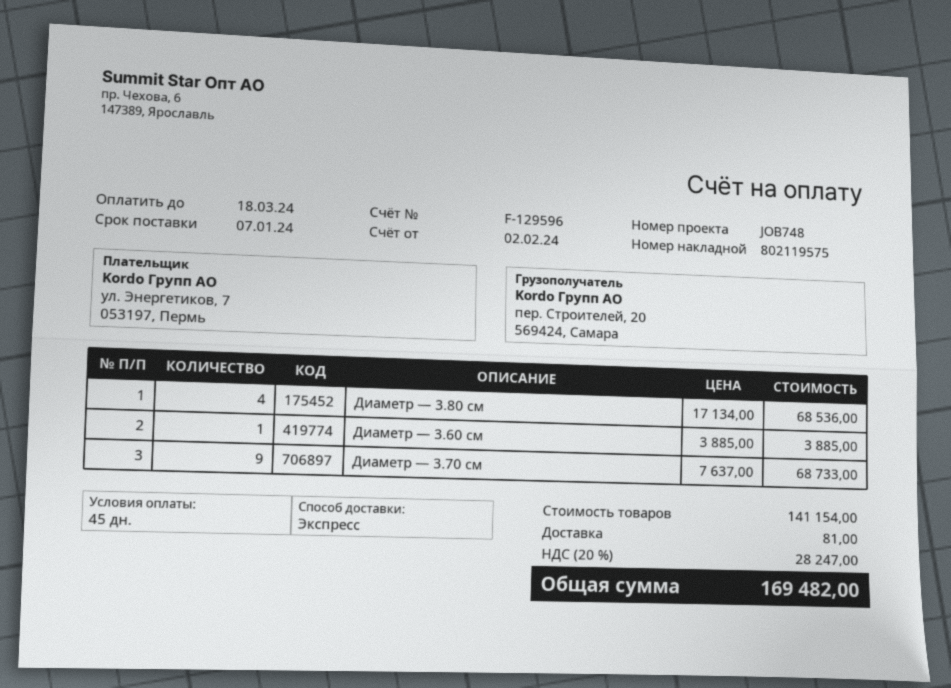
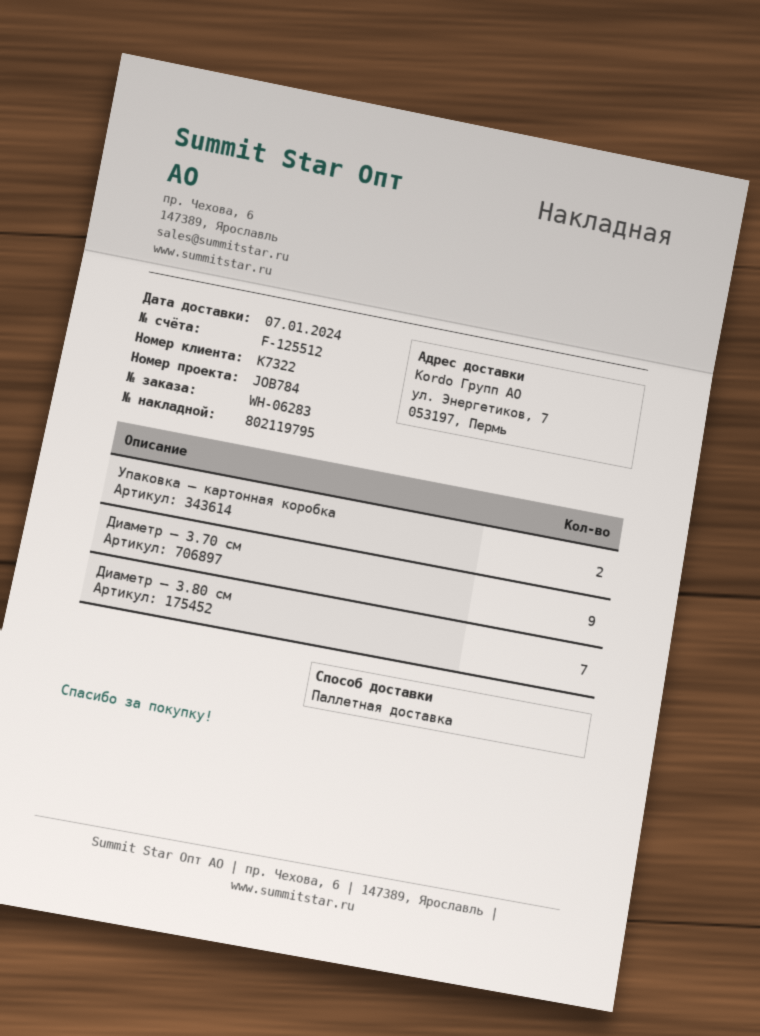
delivery note number: 802119575 -> 802119795
invoice number: F-129596 -> F-125512
reference: JOB748 -> JOB784
shipping method: express -> pallet freight
ship to: пер. Строителей, 20, 569424, Самара -> ул. Энергетиков, 7, 053197, Пермь
Диаметр — 3.80 см: 4 -> 7
Диаметр — 3.60 см: 1 -> none
Упаковка — картонная коробка: none -> 2

